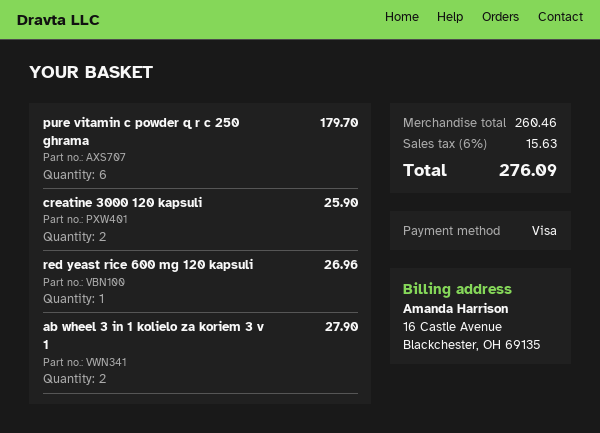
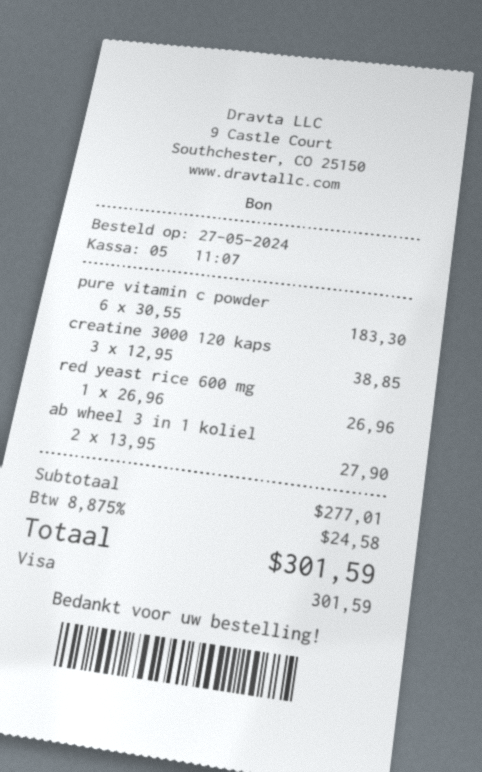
pure vitamin c powder q r c 250 ghrama: 6 for 179.70 -> 6 for 183.30
creatine 3000 120 kapsuli: 2 for 25.90 -> 3 for 38.85
subtotal: 260.46 -> 277.01
tax: 6% = 15.63 -> 8.875% = 24.58
total: 276.09 -> 301.59

